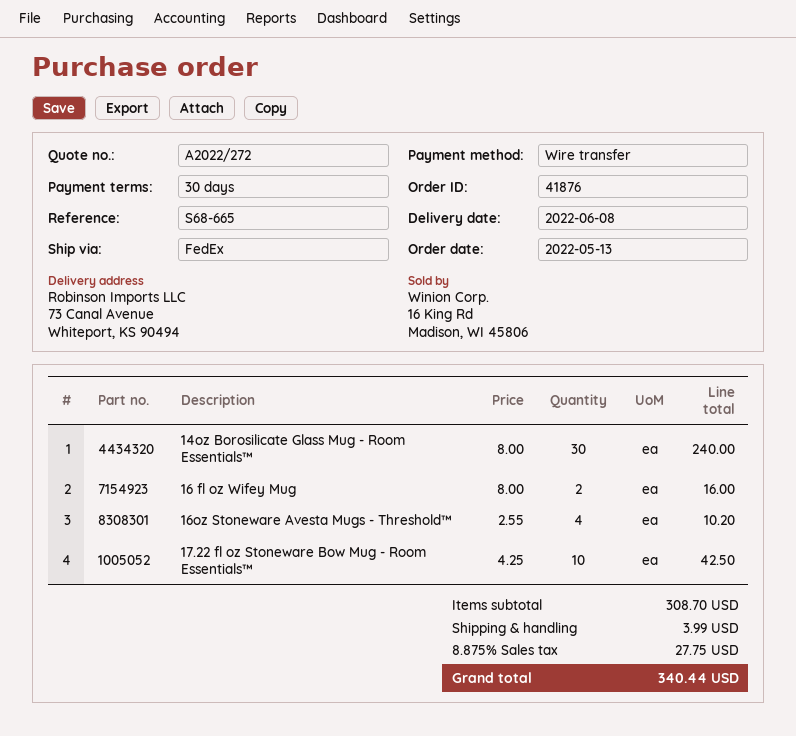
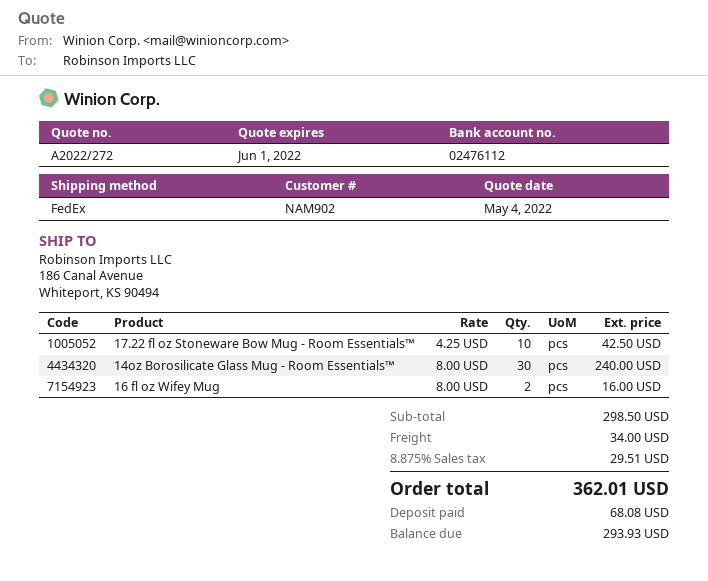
ship to: 73 Canal Avenue, Whiteport, KS 90494 -> 186 Canal Avenue, Whiteport, KS 90494
16oz Stoneware Avesta Mugs - Threshold™: 4 x 2.55 = 10.20 -> none
subtotal: 308.70 -> 298.50
shipping: 3.99 -> 34.00
tax: 8.875% = 27.75 -> 8.875% = 29.51
total: 340.44 -> 362.01

